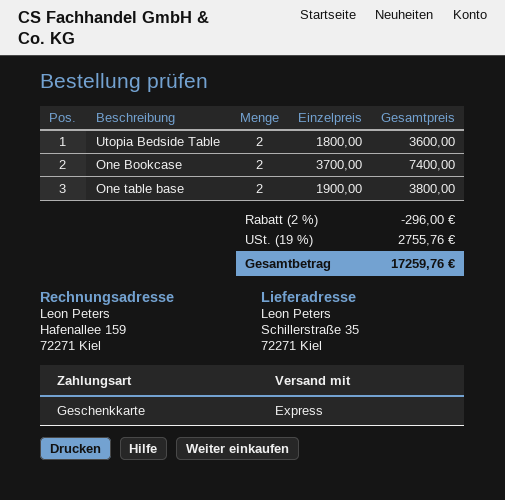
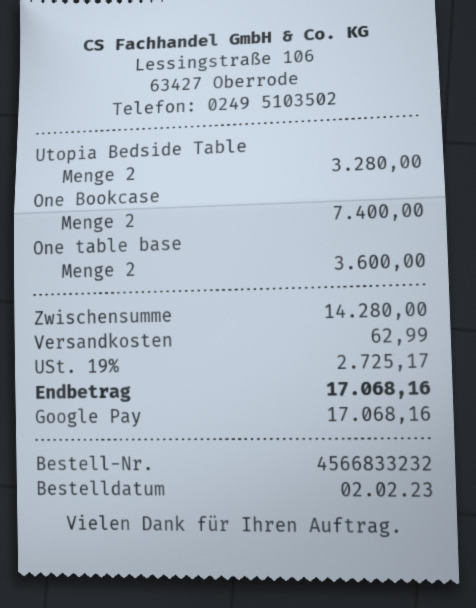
payment method: gift card -> Google Pay
Utopia Bedside Table: 2 for 3600.00 -> 2 for 3280.00
One table base: 2 for 3800.00 -> 2 for 3600.00
discount: 2% = 296.00 -> none
shipping: none -> 62.99
tax: 19% = 2755.76 -> 19% = 2725.17
total: 17259.76 -> 17068.16

